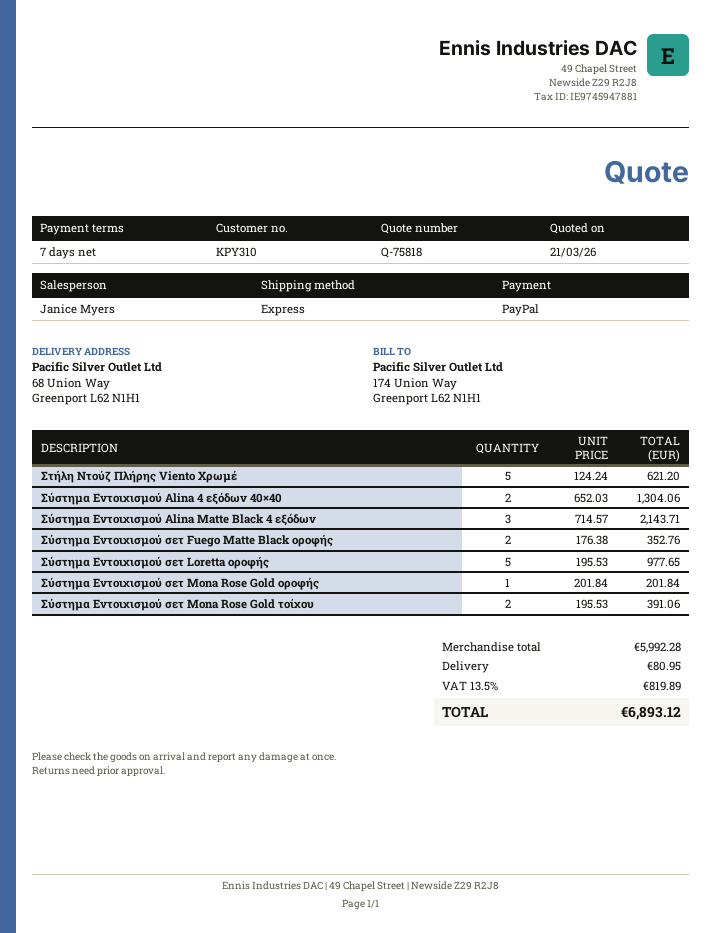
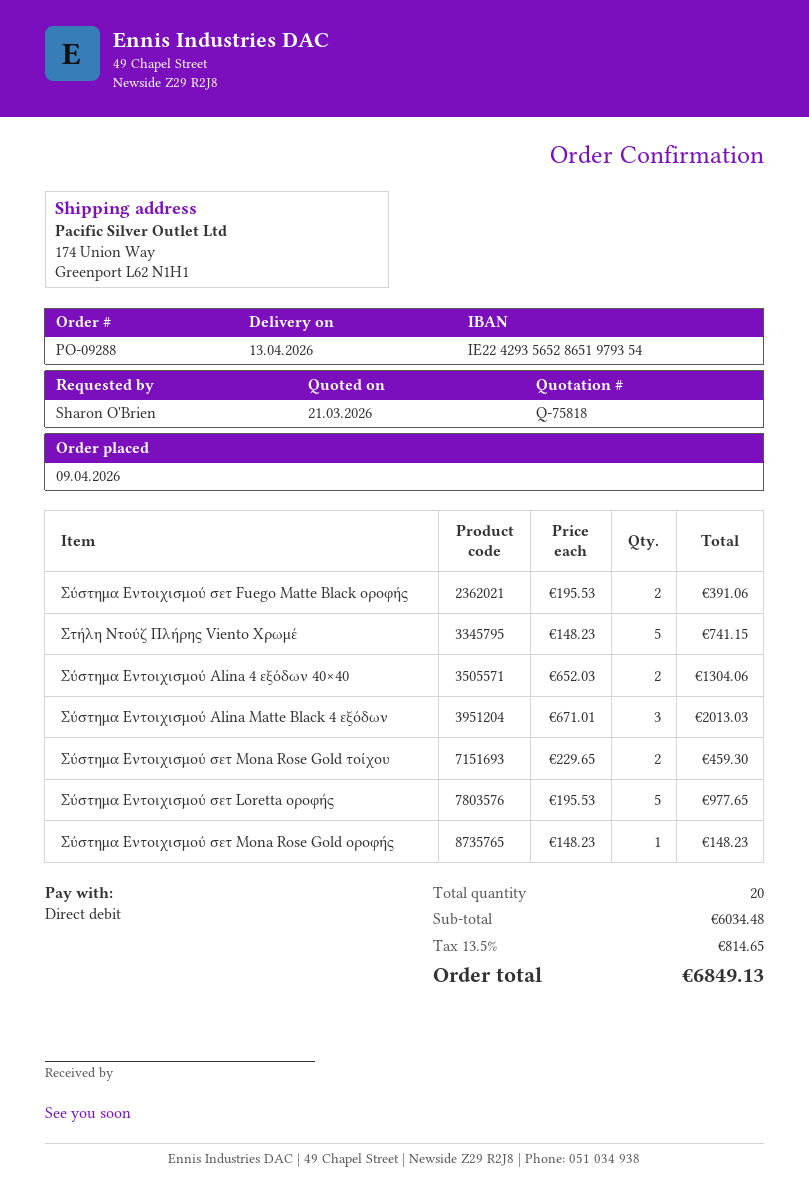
payment method: PayPal -> direct debit
ship to: 68 Union Way, Greenport L62 N1H1 -> 174 Union Way, Greenport L62 N1H1
Στήλη Ντούζ Πλήρης Viento Χρωμέ: 5 x 124.24 = 621.20 -> 5 x 148.23 = 741.15
Σύστημα Εντοιχισμού Alina Matte Black 4 εξόδων: 3 x 714.57 = 2143.71 -> 3 x 671.01 = 2013.03
Σύστημα Εντοιχισμού σετ Fuego Matte Black οροφής: 2 x 176.38 = 352.76 -> 2 x 195.53 = 391.06
Σύστημα Εντοιχισμού σετ Mona Rose Gold οροφής: 1 x 201.84 = 201.84 -> 1 x 148.23 = 148.23
Σύστημα Εντοιχισμού σετ Mona Rose Gold τοίχου: 2 x 195.53 = 391.06 -> 2 x 229.65 = 459.30
subtotal: 5992.28 -> 6034.48
shipping: 80.95 -> none
tax: 13.5% = 819.89 -> 13.5% = 814.65
total: 6893.12 -> 6849.13

